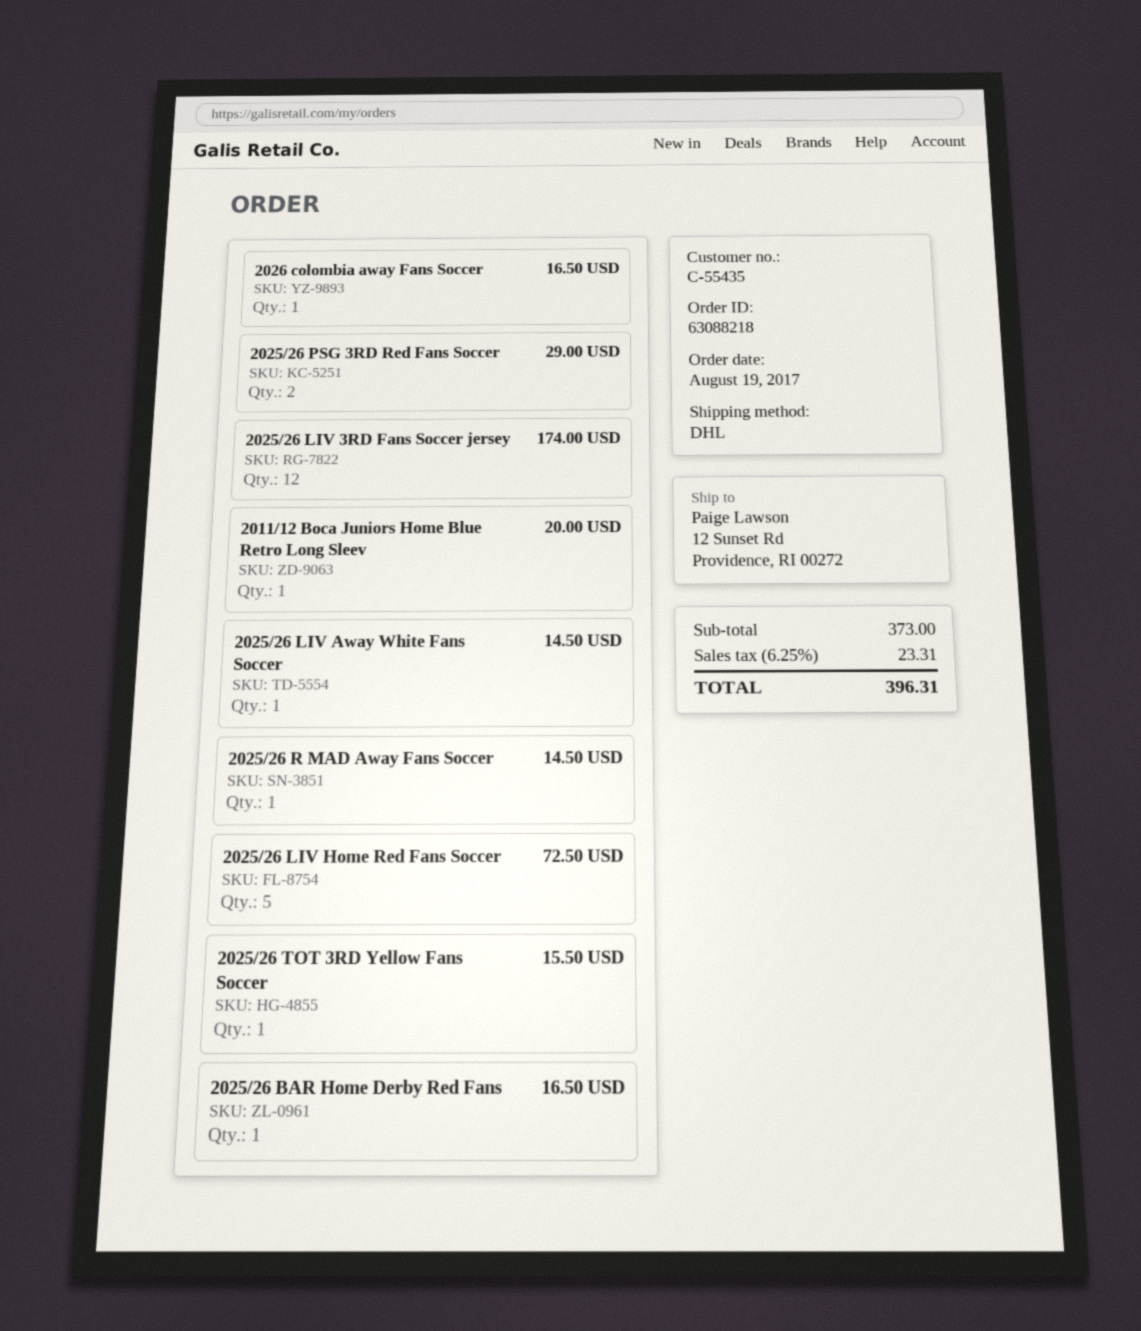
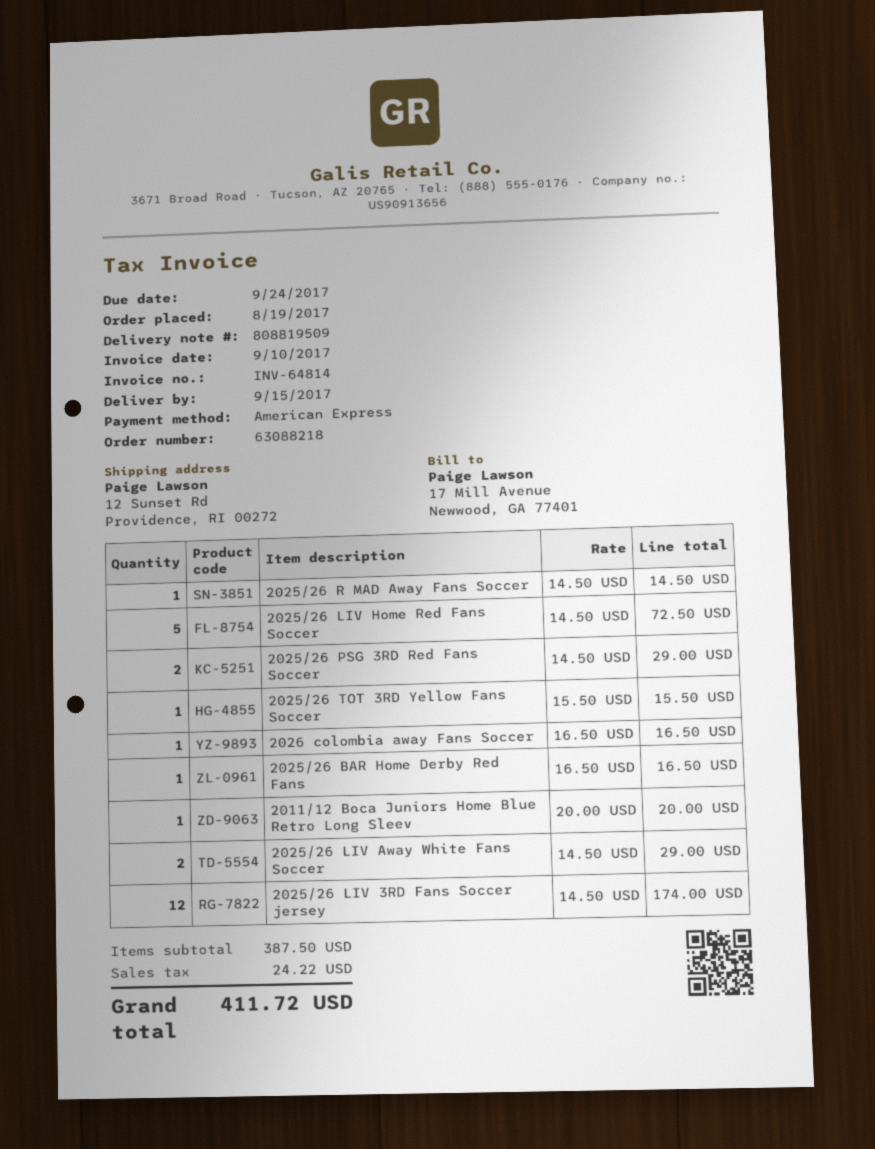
2025/26 LIV Away White Fans Soccer: 1 for 14.50 -> 2 for 29.00
subtotal: 373.00 -> 387.50
tax: 23.31 -> 24.22
total: 396.31 -> 411.72

